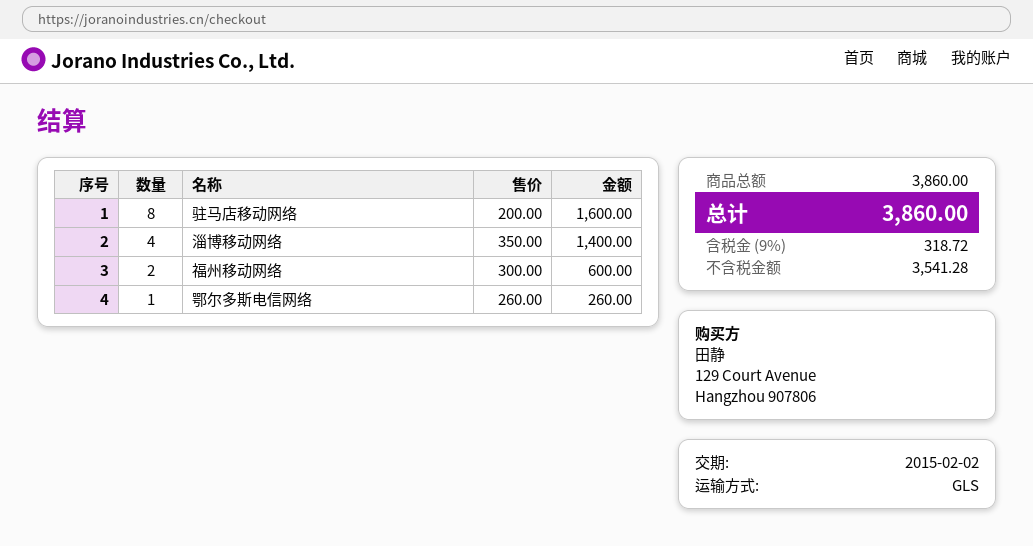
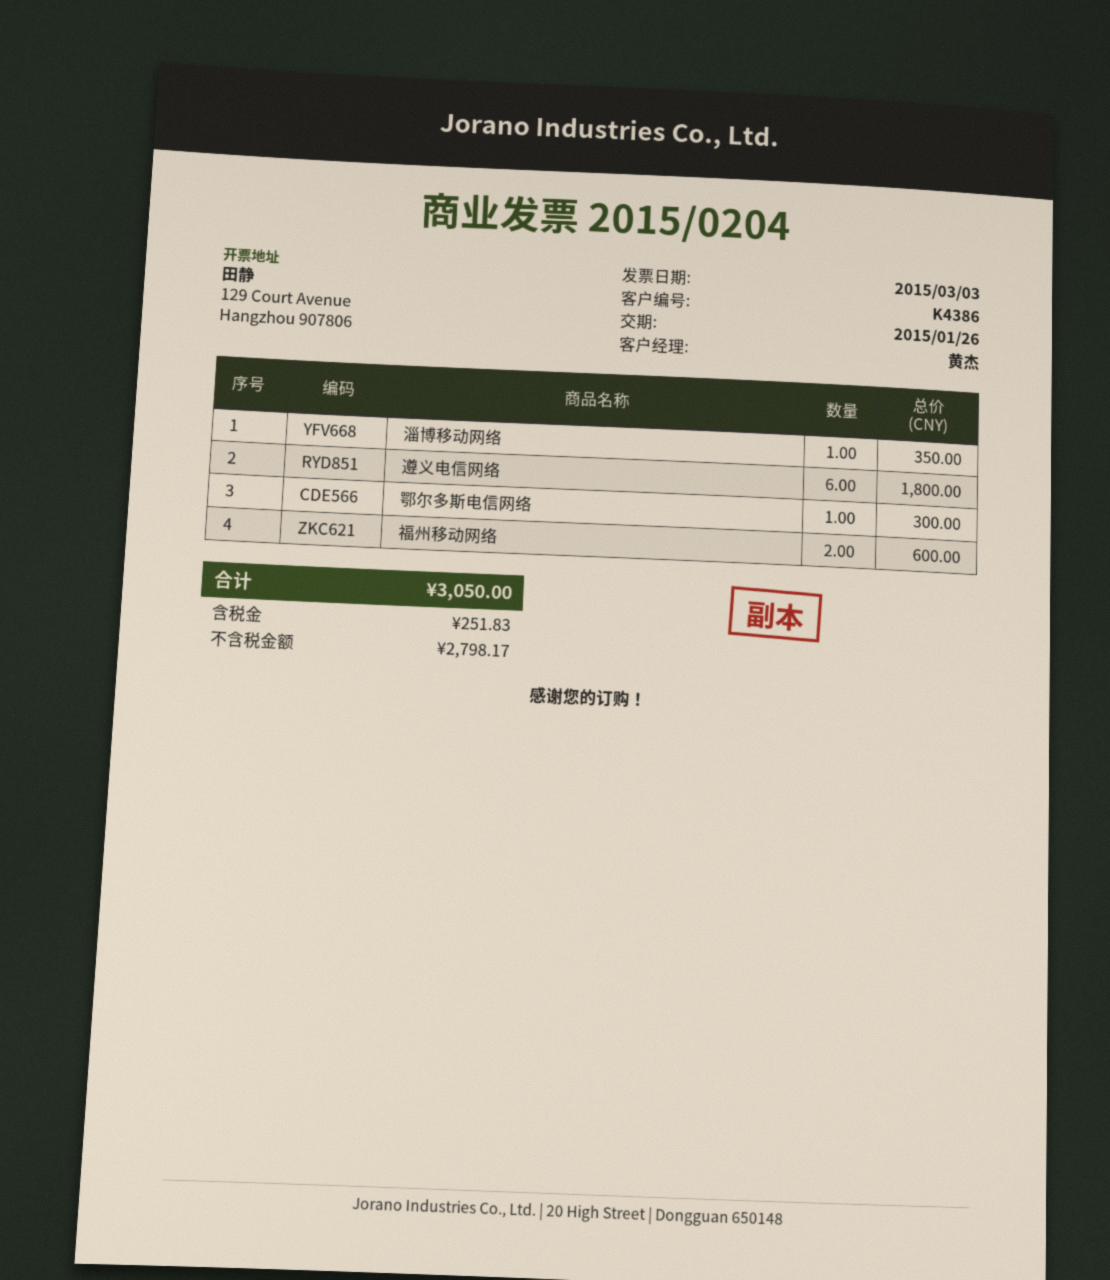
delivery date: 2015-02-02 -> 2015-01-26
驻马店移动网络: 8 for 1600.00 -> none
淄博移动网络: 4 for 1400.00 -> 1 for 350.00
鄂尔多斯电信网络: 1 for 260.00 -> 1 for 300.00
遵义电信网络: none -> 6 for 1800.00
net: 3541.28 -> 2798.17
tax: 318.72 -> 251.83
total: 3860.00 -> 3050.00

